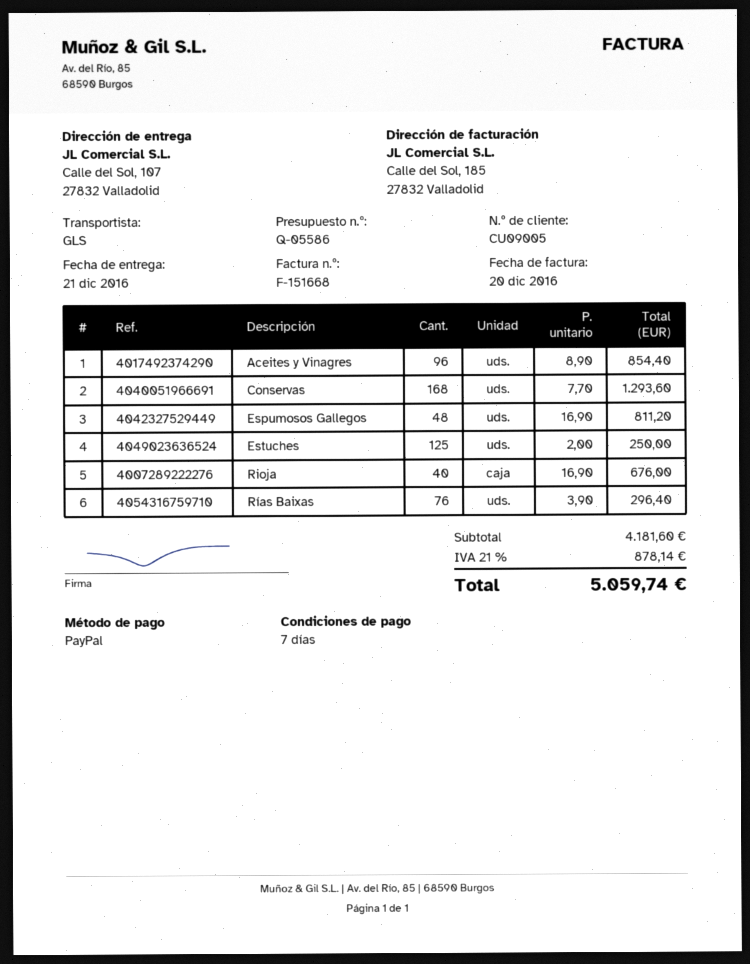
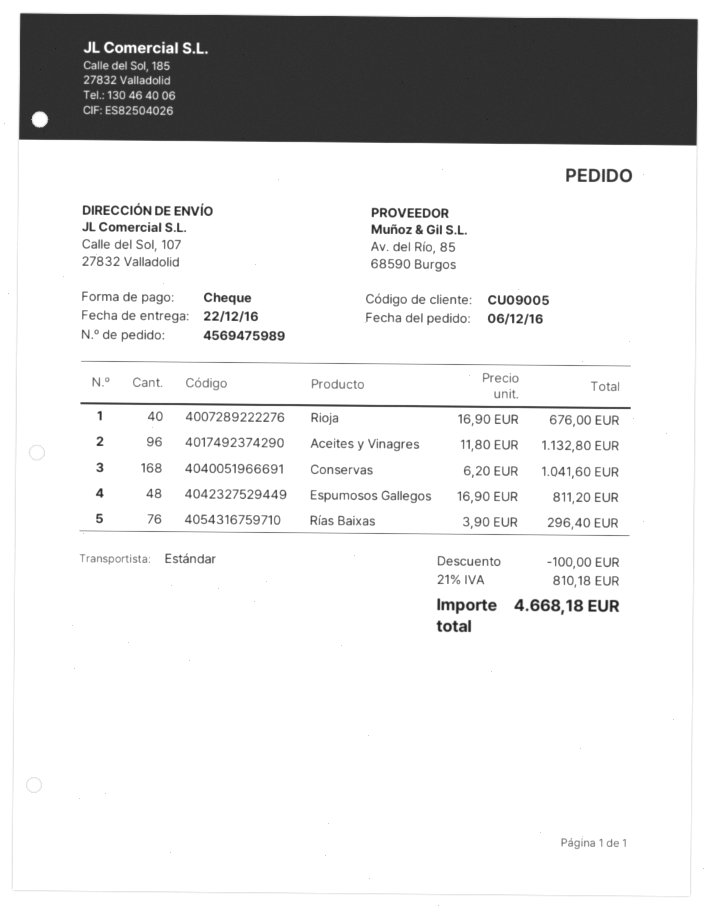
delivery date: 2016-12-21 -> 2016-12-22
payment method: PayPal -> cheque
shipping method: GLS -> standard
Aceites y Vinagres: 96 x 8.90 = 854.40 -> 96 x 11.80 = 1132.80
Conservas: 168 x 7.70 = 1293.60 -> 168 x 6.20 = 1041.60
Estuches: 125 x 2.00 = 250.00 -> none
discount: none -> 100.00
tax: 21% = 878.14 -> 21% = 810.18
total: 5059.74 -> 4668.18

